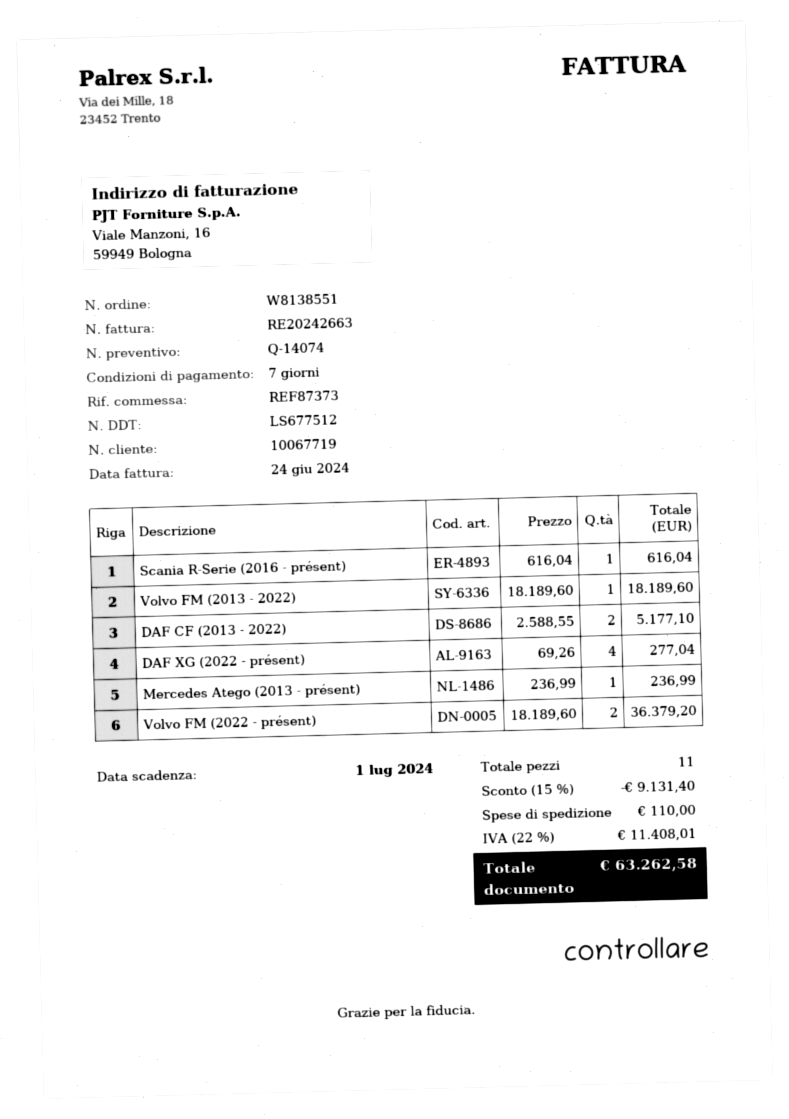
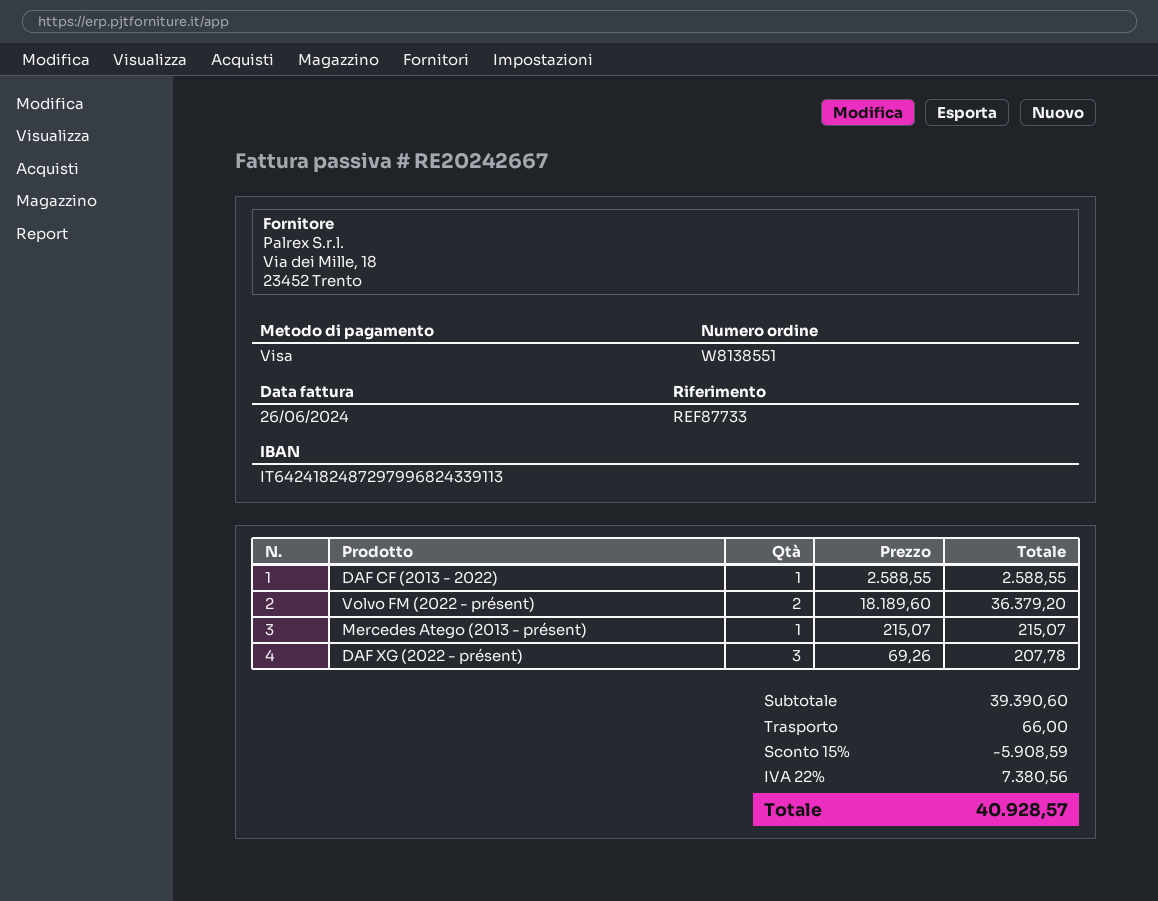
invoice number: RE20242663 -> RE20242667
invoice date: 2024-06-24 -> 2024-06-26
reference: REF87373 -> REF87733
Scania R-Serie (2016 - présent): 1 x 616.04 = 616.04 -> none
Volvo FM (2013 - 2022): 1 x 18189.60 = 18189.60 -> none
DAF CF (2013 - 2022): 2 x 2588.55 = 5177.10 -> 1 x 2588.55 = 2588.55
DAF XG (2022 - présent): 4 x 69.26 = 277.04 -> 3 x 69.26 = 207.78
Mercedes Atego (2013 - présent): 1 x 236.99 = 236.99 -> 1 x 215.07 = 215.07
discount: 15% = 9131.40 -> 15% = 5908.59
shipping: 110.00 -> 66.00
tax: 22% = 11408.01 -> 22% = 7380.56
total: 63262.58 -> 40928.57

